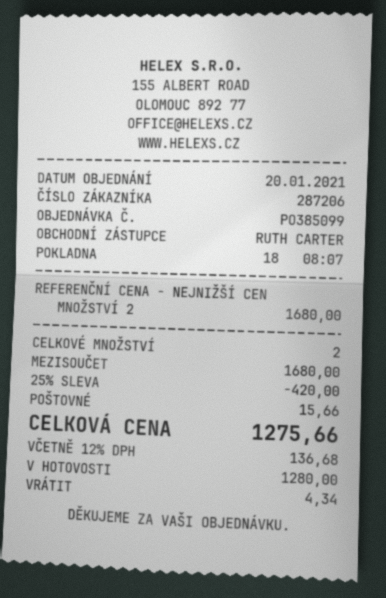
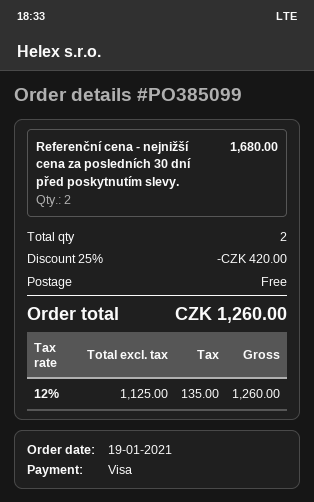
order date: 2021-01-20 -> 2021-01-19
payment method: cash -> Visa
shipping: 15.66 -> 0.00
tax: 12% = 136.68 -> 12% = 135.00
total: 1275.66 -> 1260.00

